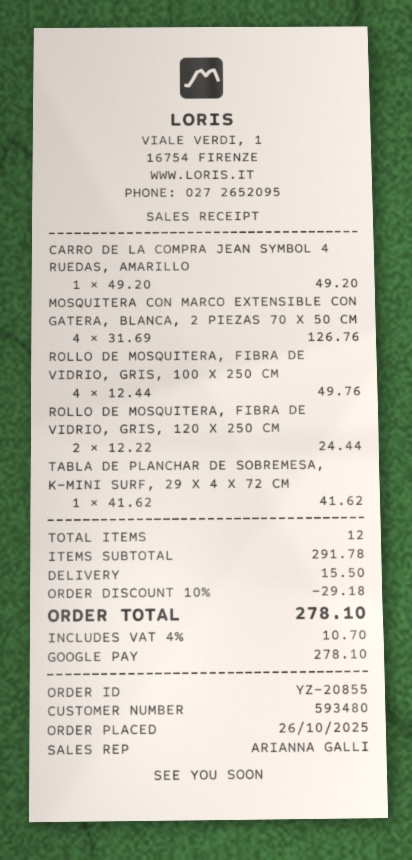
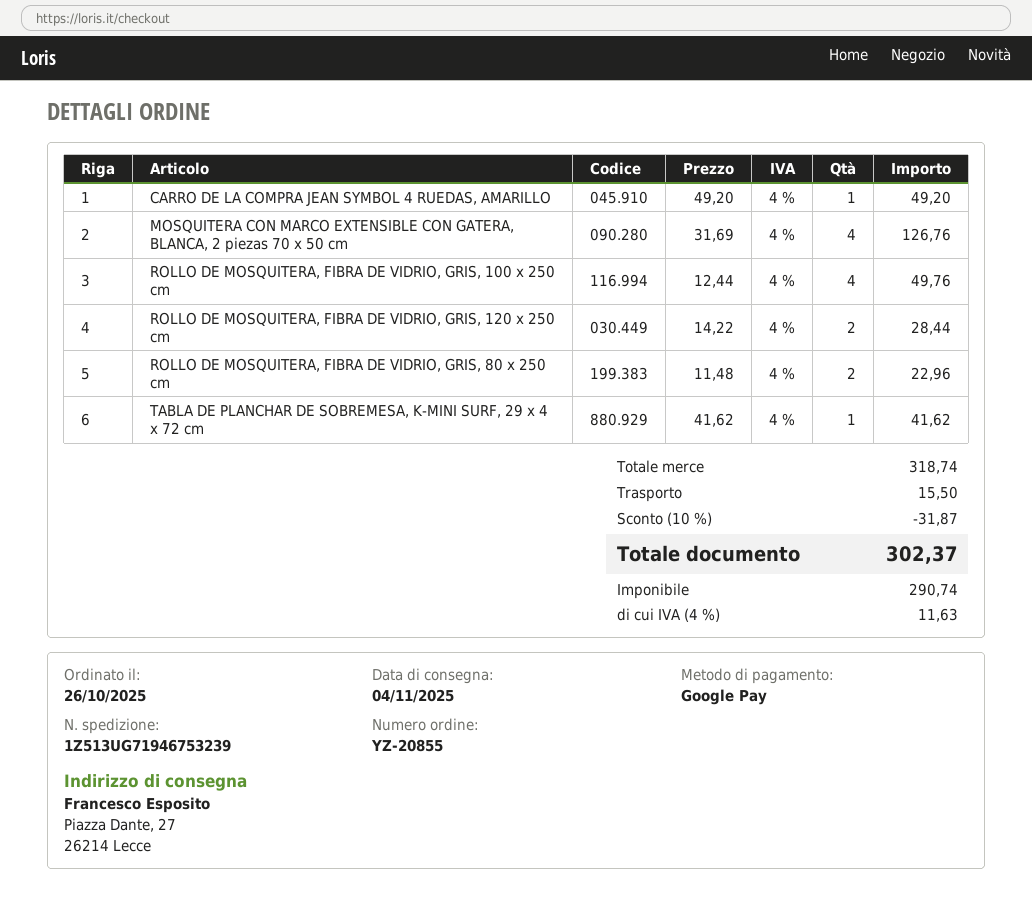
ROLLO DE MOSQUITERA, FIBRA DE VIDRIO, GRIS, 120 X 250 CM: 2 x 12.22 = 24.44 -> 2 x 14.22 = 28.44
ROLLO DE MOSQUITERA, FIBRA DE VIDRIO, GRIS, 80 x 250 cm: none -> 2 x 11.48 = 22.96
subtotal: 291.78 -> 318.74
discount: 10% = 29.18 -> 10% = 31.87
tax: 4% = 10.70 -> 4% = 11.63
total: 278.10 -> 302.37

